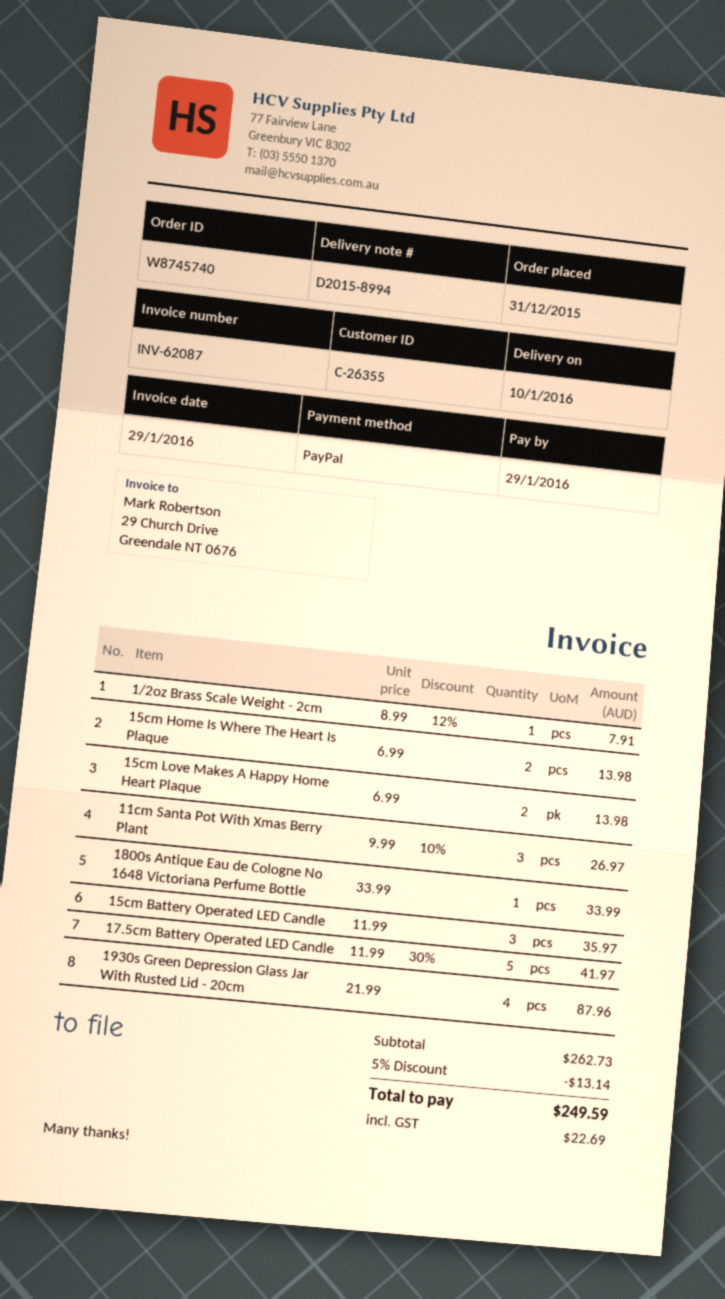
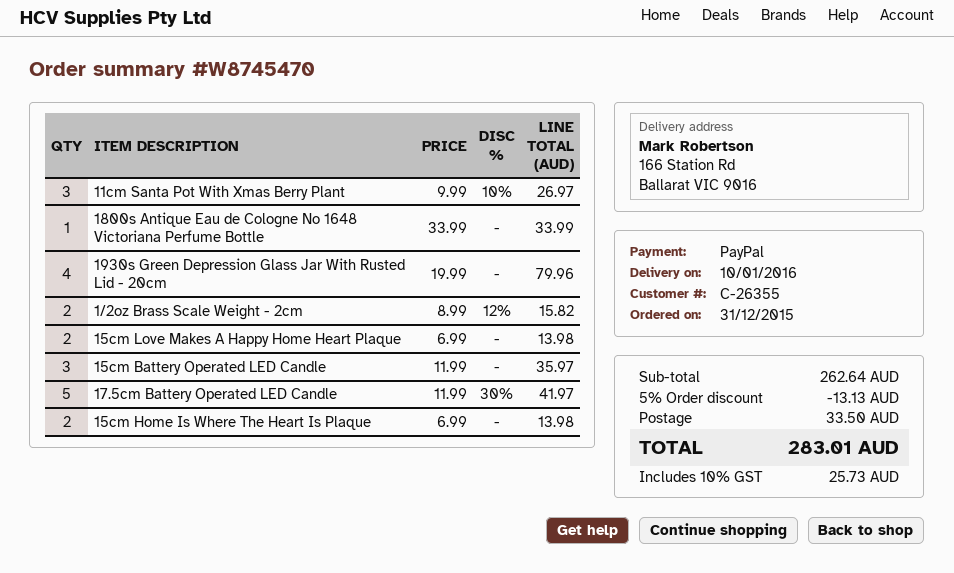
order number: W8745740 -> W8745470
1/2oz Brass Scale Weight - 2cm: 1 x 8.99 - 12% = 7.91 -> 2 x 8.99 - 12% = 15.82
1930s Green Depression Glass Jar With Rusted Lid - 20cm: 4 x 21.99 = 87.96 -> 4 x 19.99 = 79.96
subtotal: 262.73 -> 262.64
discount: 5% = 13.14 -> 5% = 13.13
shipping: none -> 33.50
tax: 22.69 -> 25.73
total: 249.59 -> 283.01

